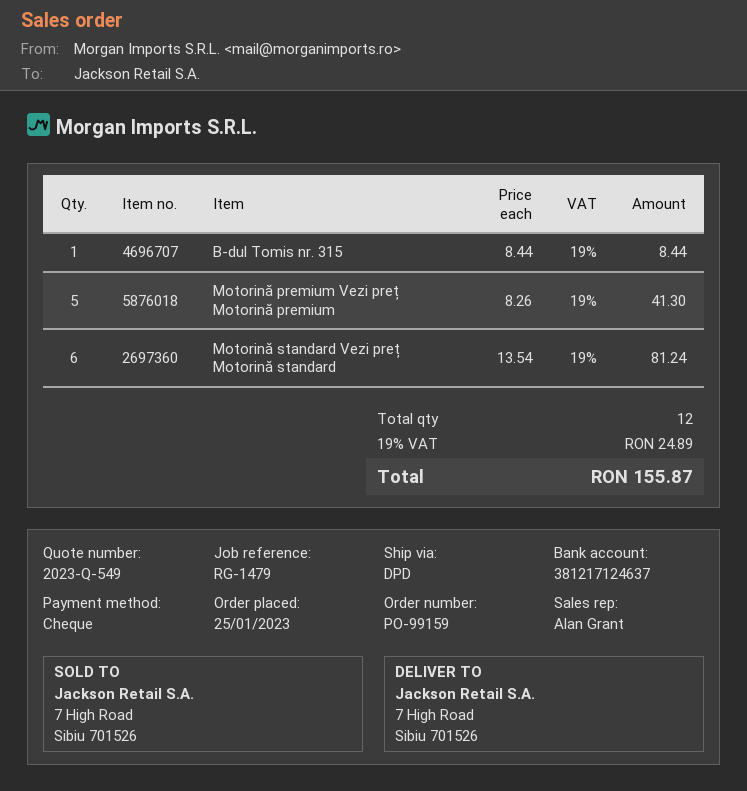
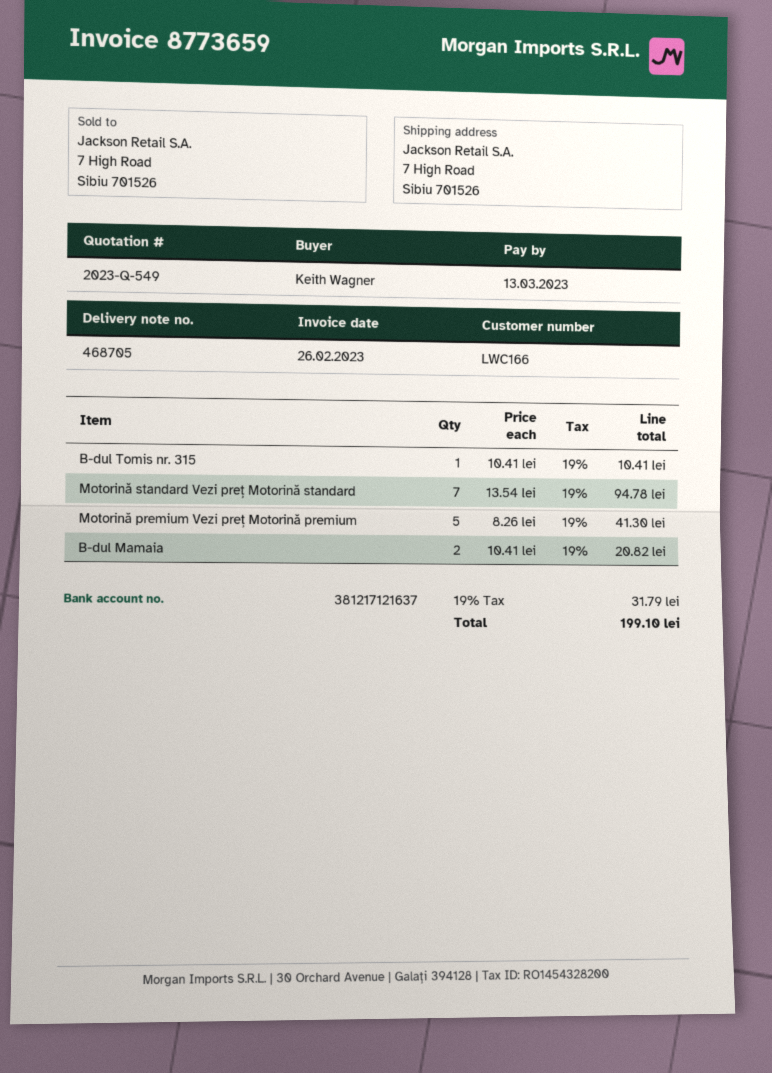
bank account: 381217124637 -> 381217121637
B-dul Tomis nr. 315: 1 x 8.44 = 8.44 -> 1 x 10.41 = 10.41
Motorină standard Vezi preț Motorină standard: 6 x 13.54 = 81.24 -> 7 x 13.54 = 94.78
B-dul Mamaia: none -> 2 x 10.41 = 20.82
tax: 19% = 24.89 -> 19% = 31.79
total: 155.87 -> 199.10

